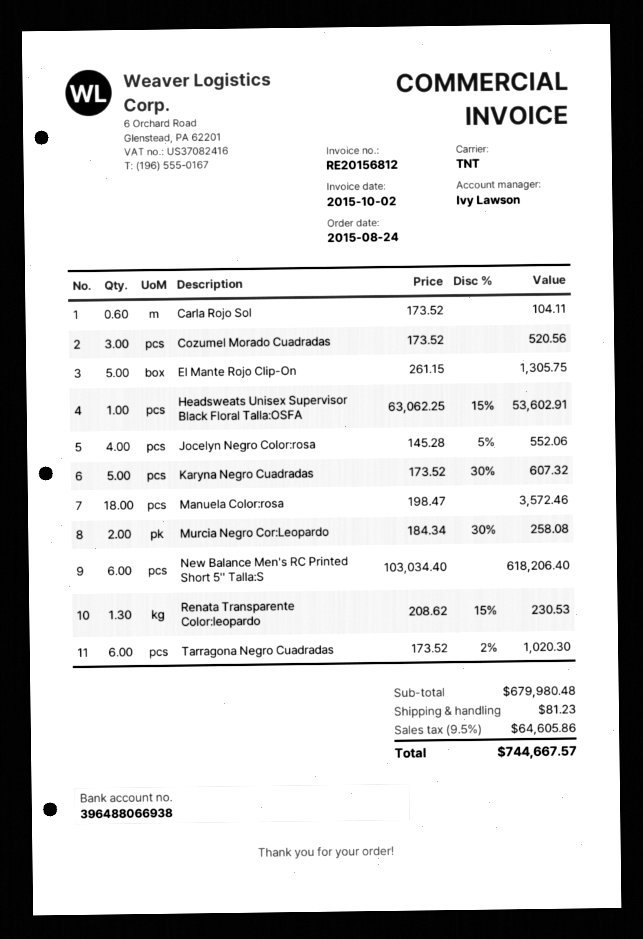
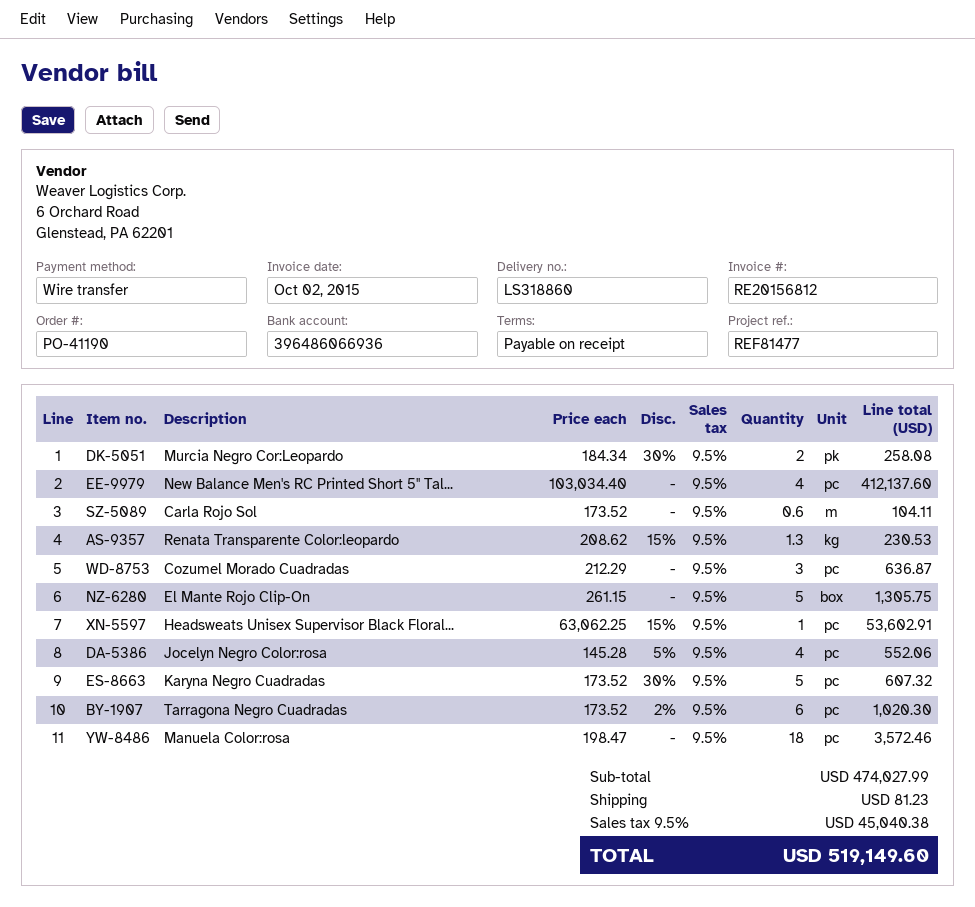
bank account: 396488066938 -> 396486066936
Cozumel Morado Cuadradas: 3 x 173.52 = 520.56 -> 3 x 212.29 = 636.87
New Balance Men's RC Printed Short 5'' Talla:S: 6 x 103034.40 = 618206.40 -> 4 x 103034.40 = 412137.60
subtotal: 679980.48 -> 474027.99
tax: 9.5% = 64605.86 -> 9.5% = 45040.38
total: 744667.57 -> 519149.60

